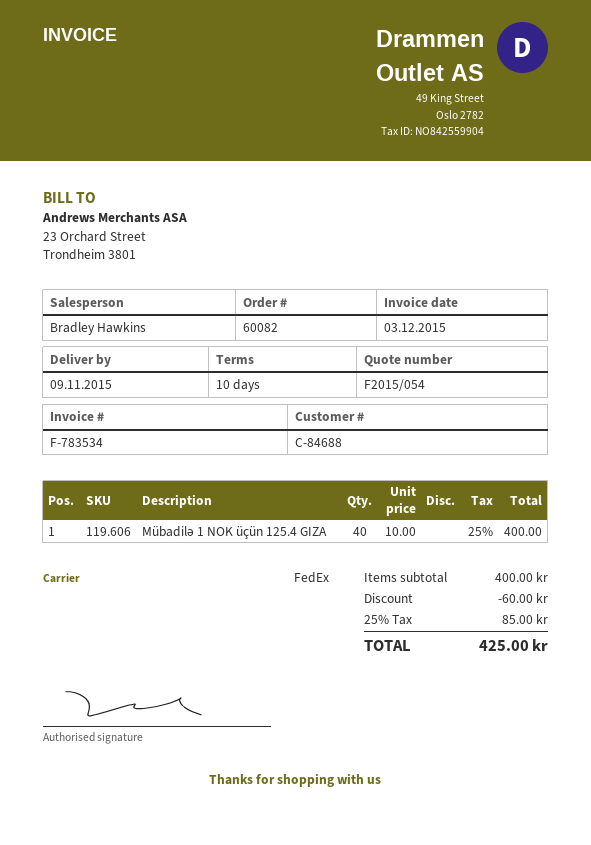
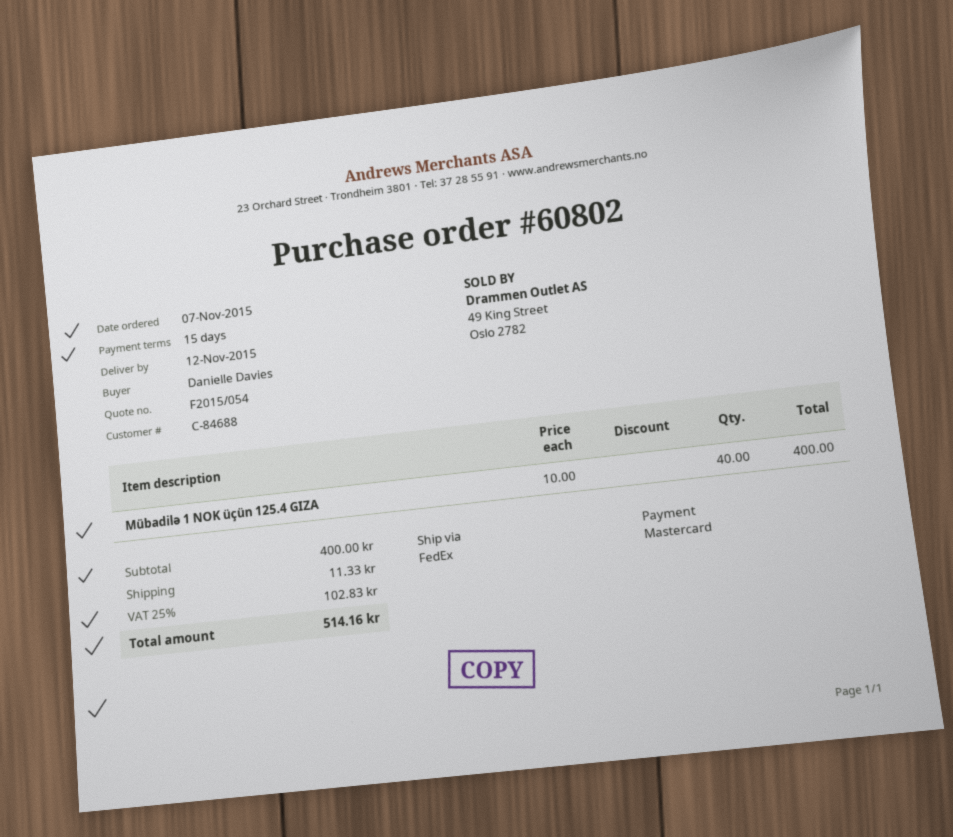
order number: 60082 -> 60802
delivery date: 2015-11-09 -> 2015-11-12
payment terms: 10 days -> 15 days
discount: 60.00 -> none
shipping: none -> 11.33
tax: 25% = 85.00 -> 25% = 102.83
total: 425.00 -> 514.16

